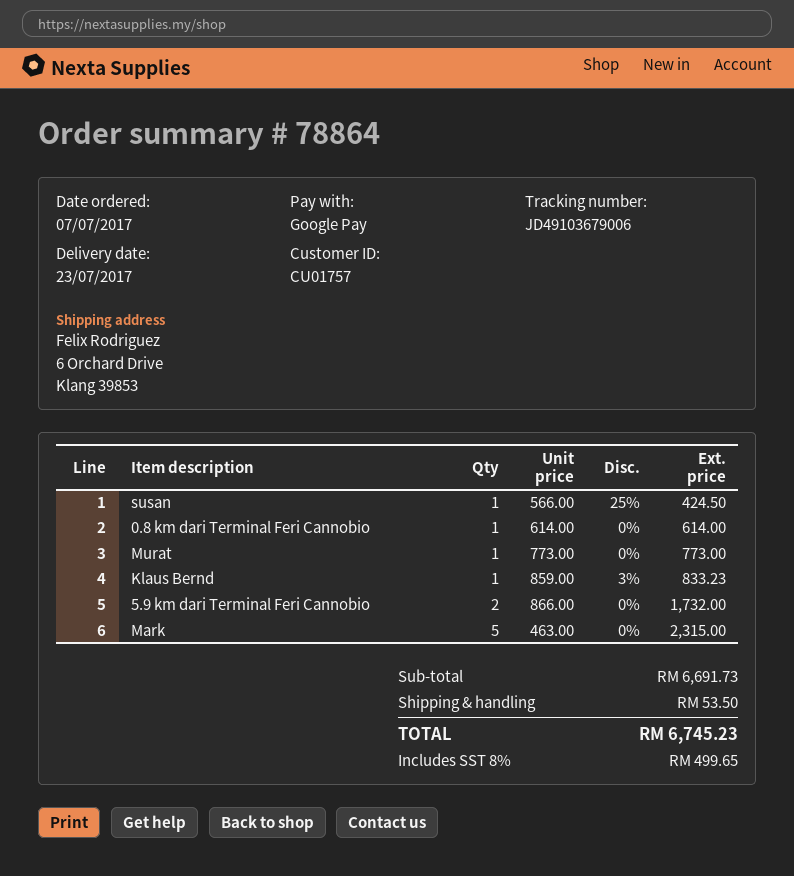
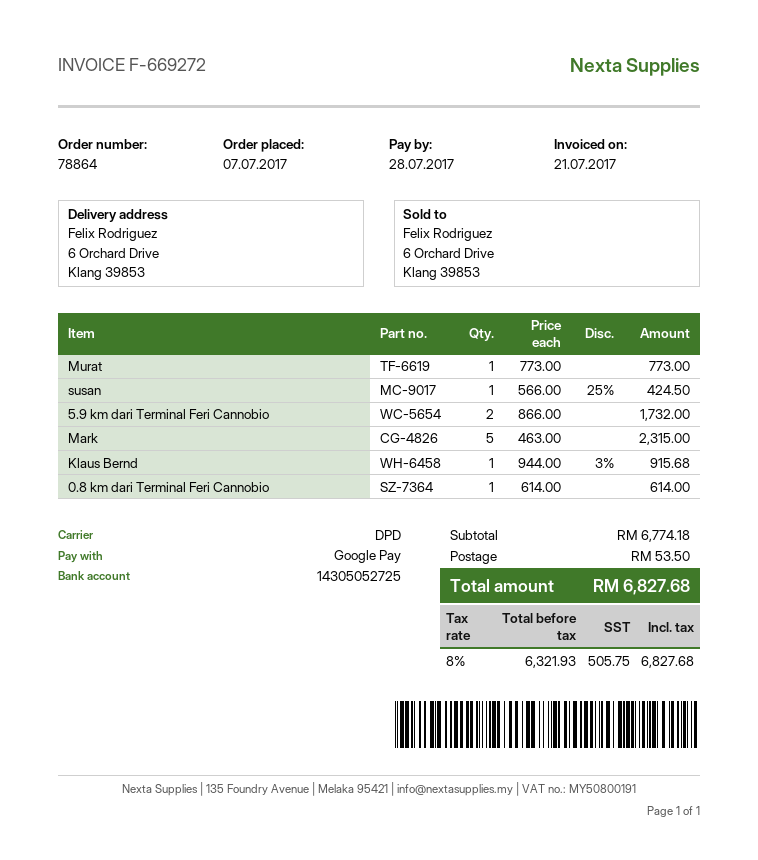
Klaus Bernd: 1 x 859.00 - 3% = 833.23 -> 1 x 944.00 - 3% = 915.68
subtotal: 6691.73 -> 6774.18
tax: 8% = 499.65 -> 8% = 505.75
total: 6745.23 -> 6827.68

